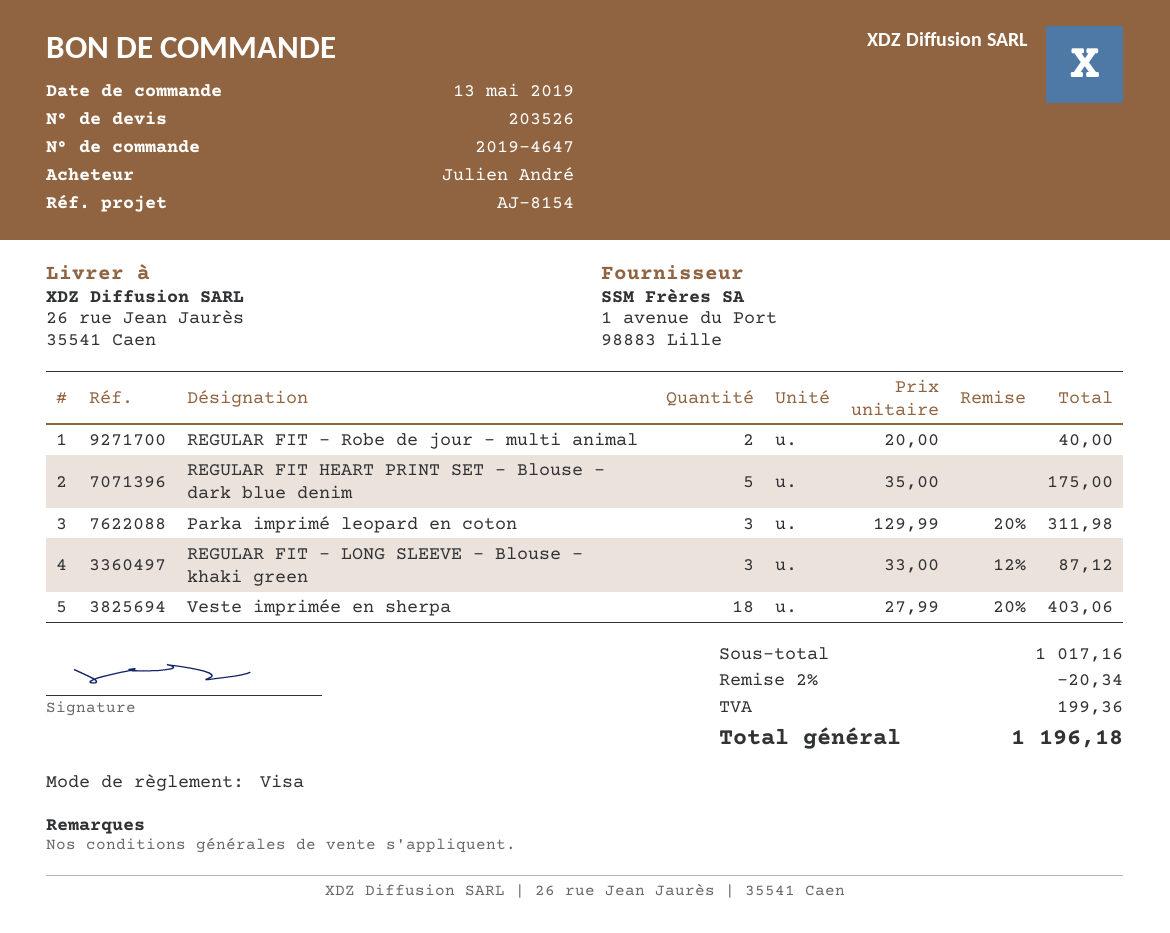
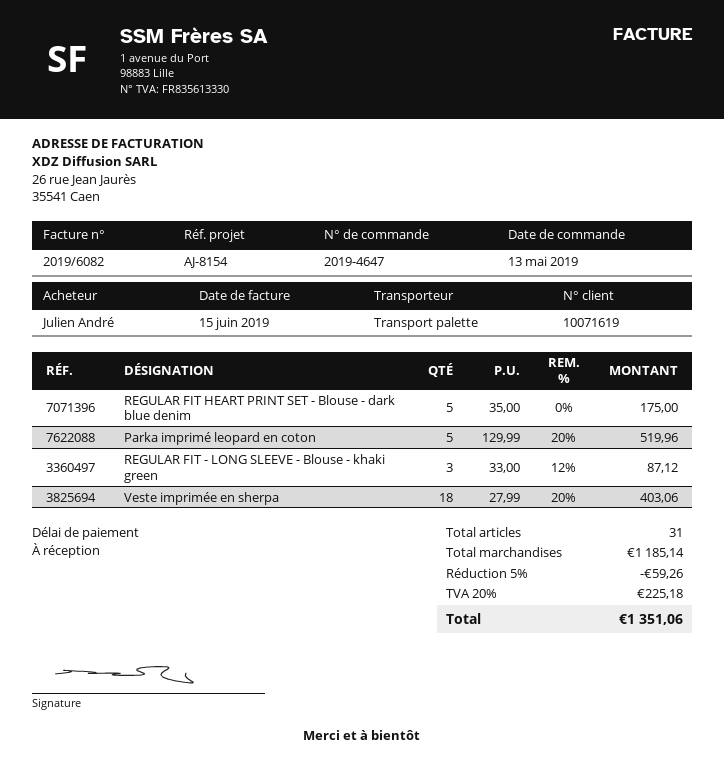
REGULAR FIT - Robe de jour - multi animal: 2 x 20.00 = 40.00 -> none
Parka imprimé leopard en coton: 3 x 129.99 - 20% = 311.98 -> 5 x 129.99 - 20% = 519.96
subtotal: 1017.16 -> 1185.14
discount: 2% = 20.34 -> 5% = 59.26
tax: 199.36 -> 225.18
total: 1196.18 -> 1351.06

